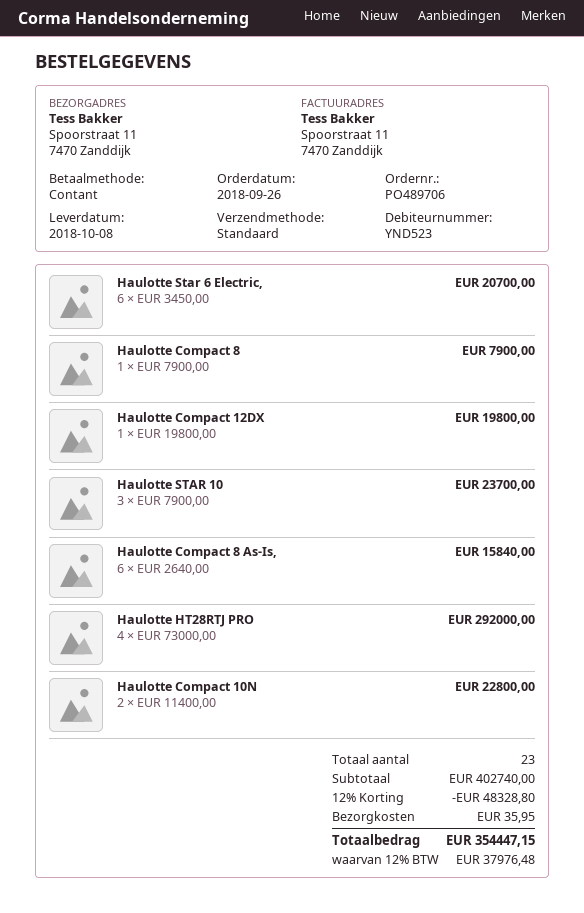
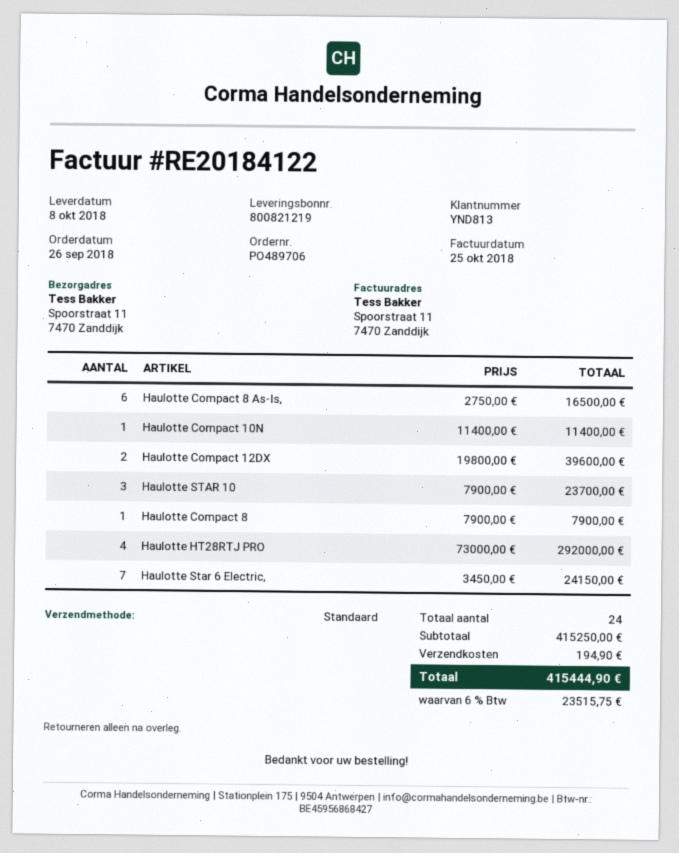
customer number: YND523 -> YND813
Haulotte Star 6 Electric,: 6 x 3450.00 = 20700.00 -> 7 x 3450.00 = 24150.00
Haulotte Compact 12DX: 1 x 19800.00 = 19800.00 -> 2 x 19800.00 = 39600.00
Haulotte Compact 8 As-Is,: 6 x 2640.00 = 15840.00 -> 6 x 2750.00 = 16500.00
Haulotte Compact 10N: 2 x 11400.00 = 22800.00 -> 1 x 11400.00 = 11400.00
total quantity: 23 -> 24
subtotal: 402740.00 -> 415250.00
discount: 12% = 48328.80 -> none
shipping: 35.95 -> 194.90
tax: 12% = 37976.48 -> 6% = 23515.75
total: 354447.15 -> 415444.90

